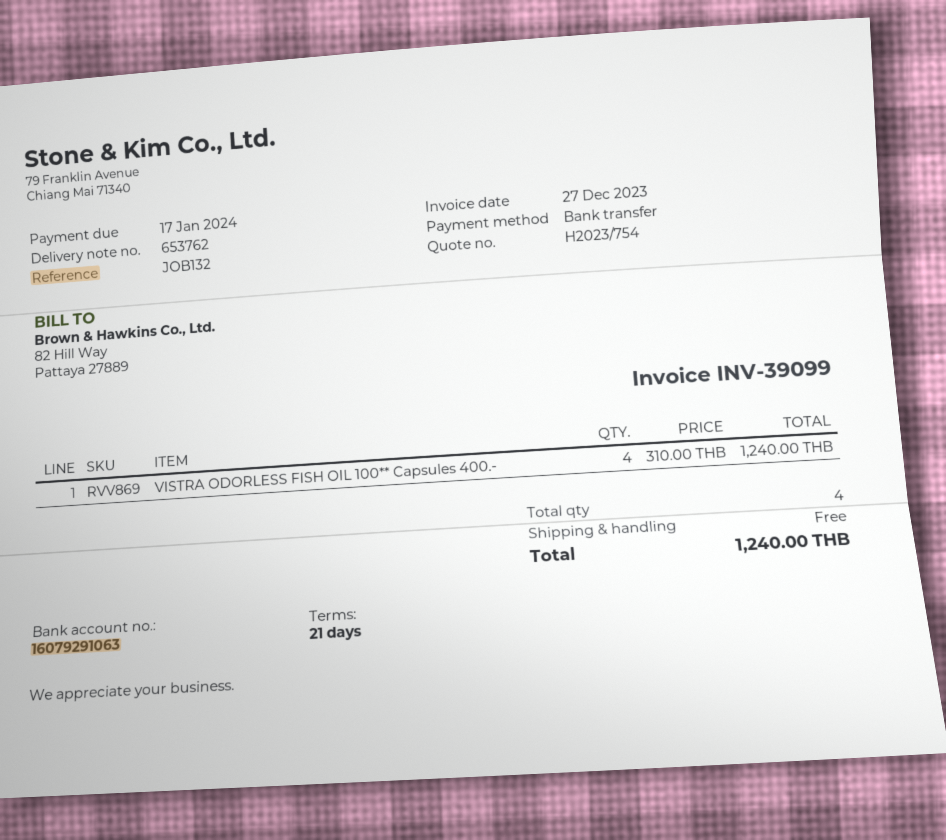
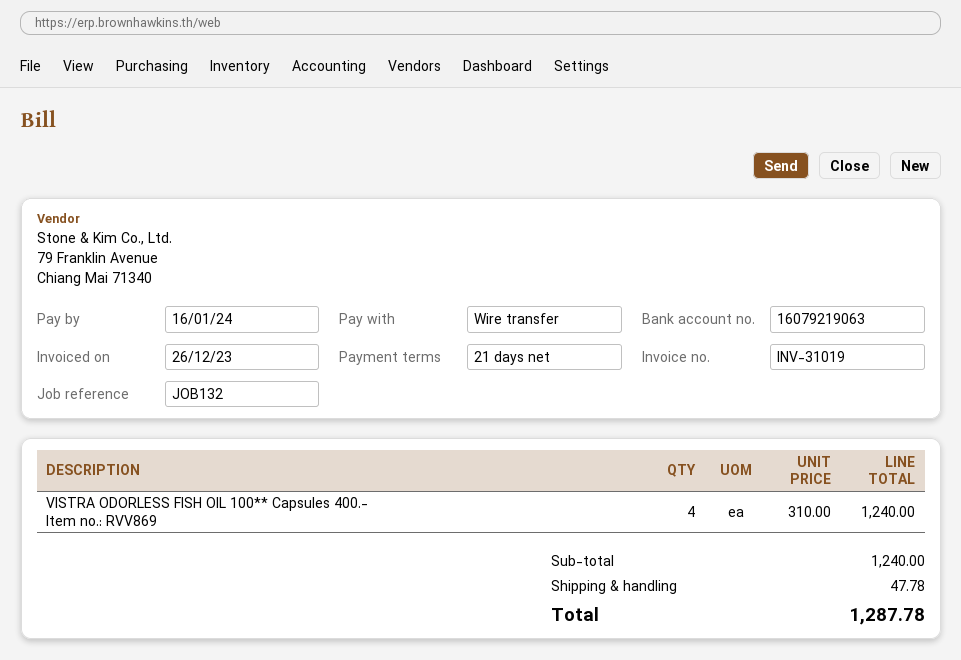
invoice number: INV-39099 -> INV-31019
invoice date: 2023-12-27 -> 2023-12-26
due date: 2024-01-17 -> 2024-01-16
bank account: 16079291063 -> 16079219063
shipping: 0.00 -> 47.78
total: 1240.00 -> 1287.78

